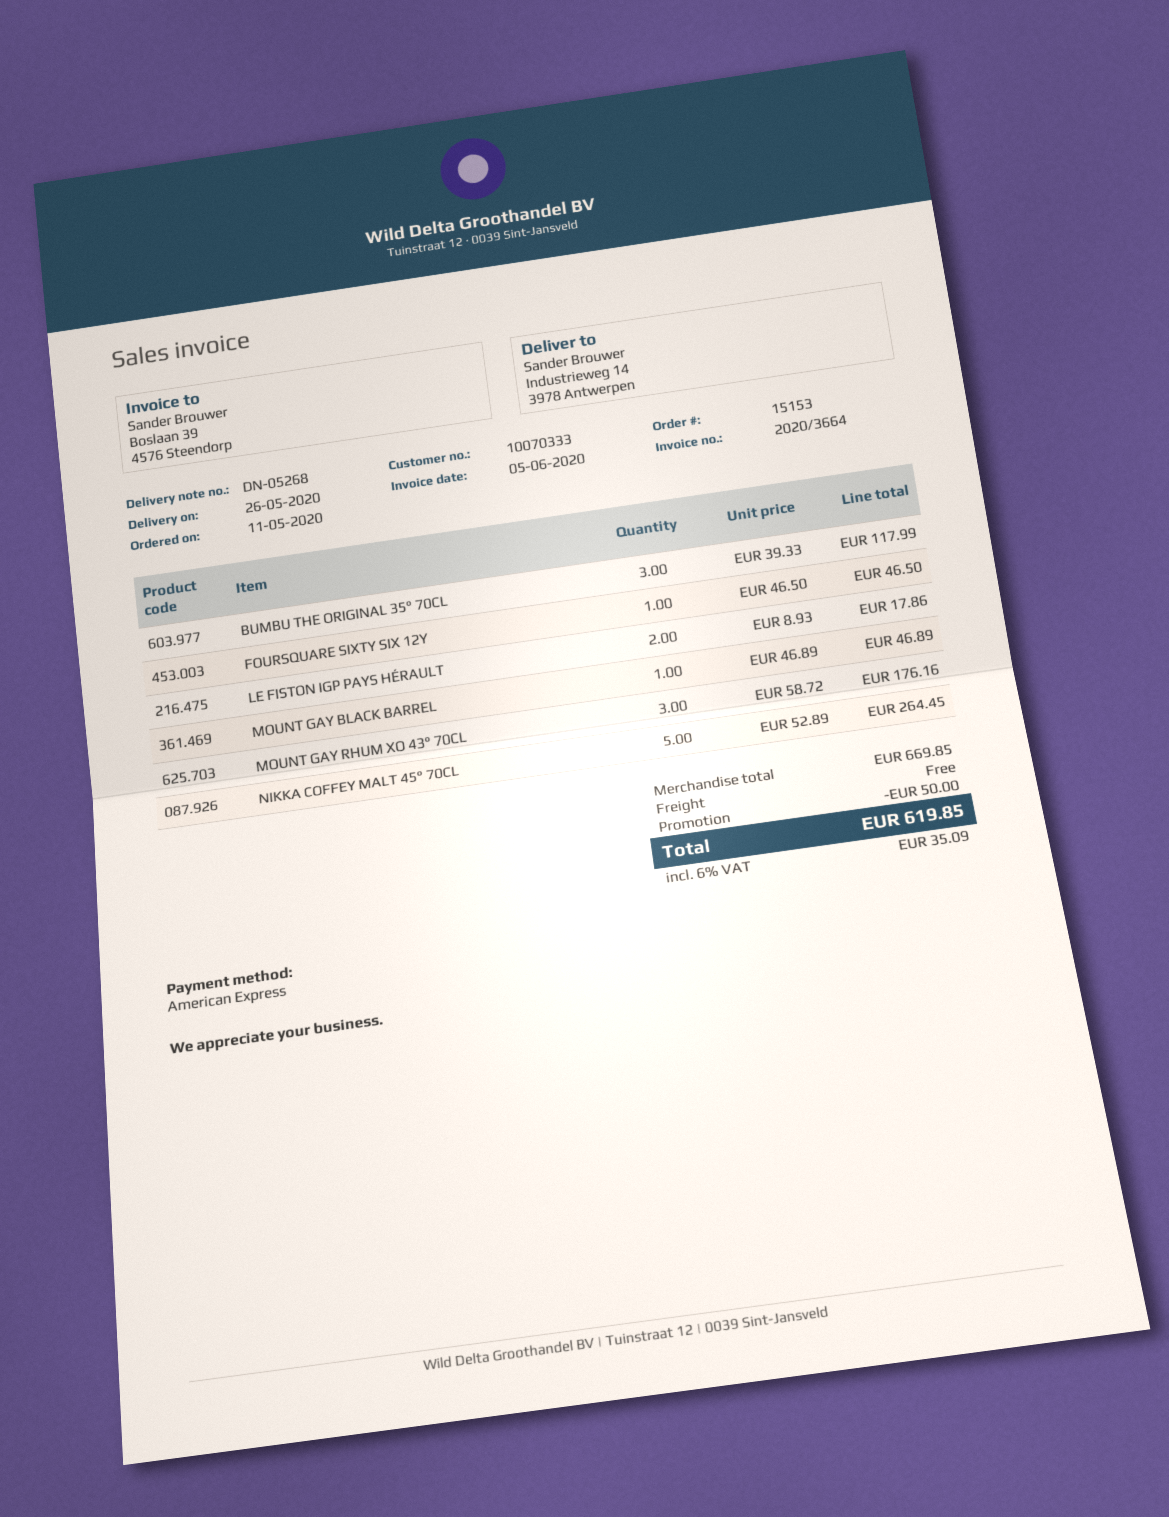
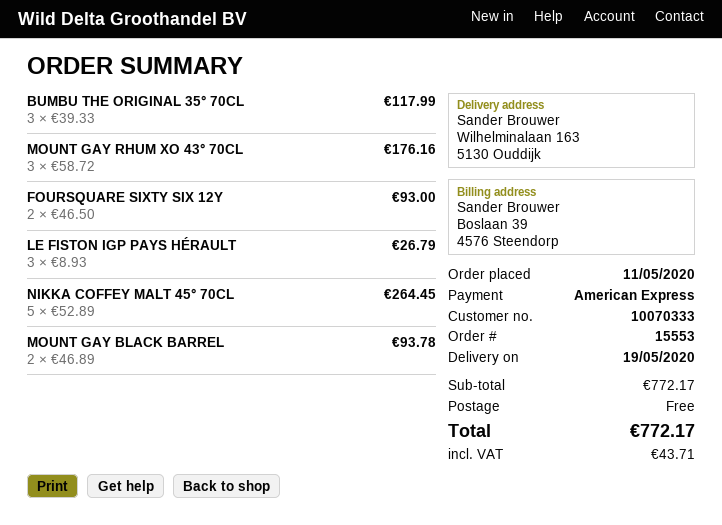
order number: 15153 -> 15553
delivery date: 2020-05-26 -> 2020-05-19
ship to: Industrieweg 14, 3978 Antwerpen -> Wilhelminalaan 163, 5130 Ouddijk
FOURSQUARE SIXTY SIX 12Y: 1 x 46.50 = 46.50 -> 2 x 46.50 = 93.00
LE FISTON IGP PAYS HÉRAULT: 2 x 8.93 = 17.86 -> 3 x 8.93 = 26.79
MOUNT GAY BLACK BARREL: 1 x 46.89 = 46.89 -> 2 x 46.89 = 93.78
subtotal: 669.85 -> 772.17
discount: 50.00 -> none
tax: 35.09 -> 43.71
total: 619.85 -> 772.17

